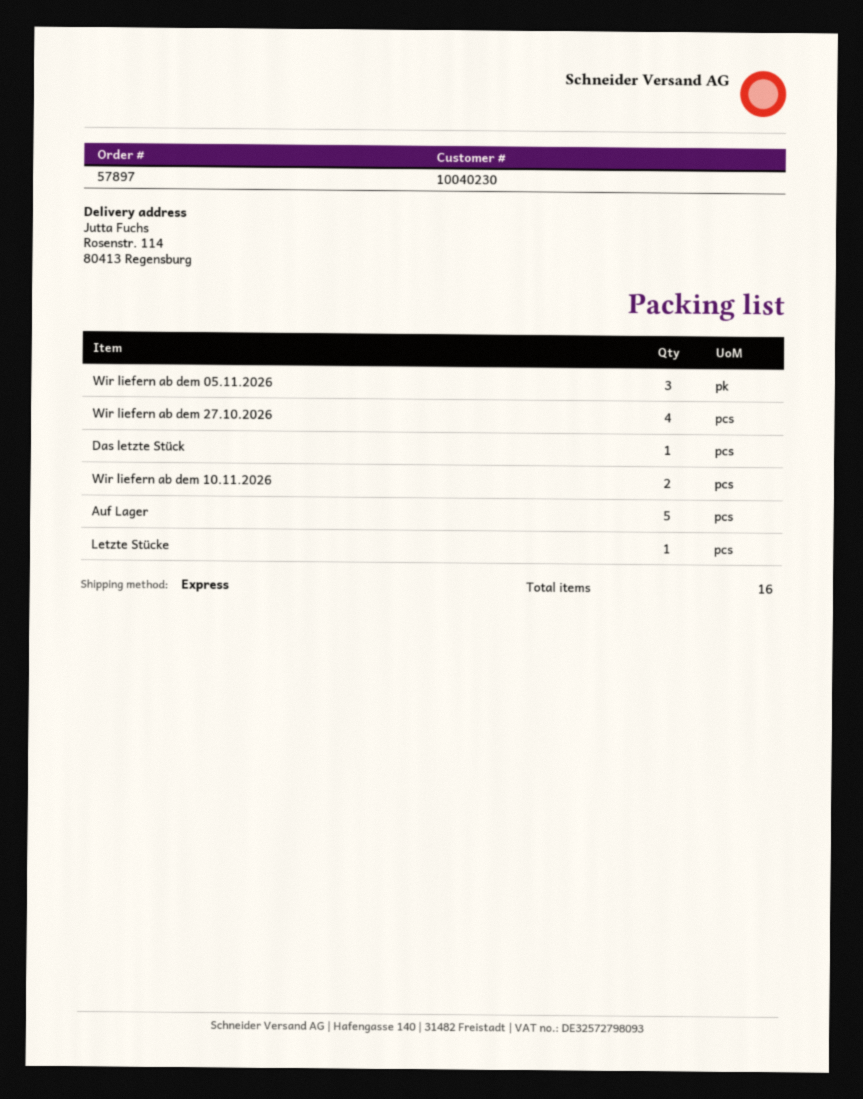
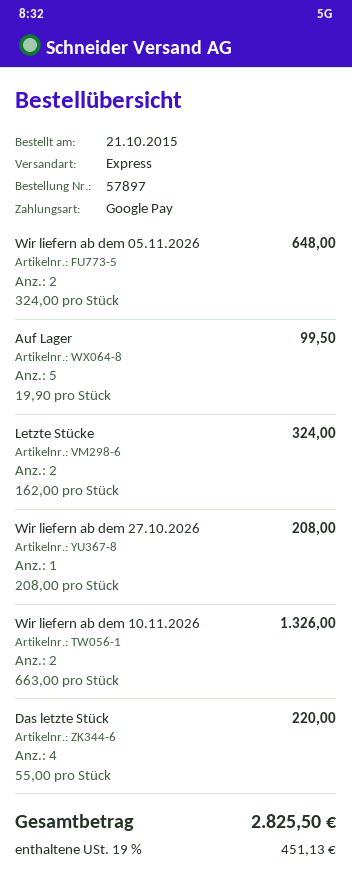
Wir liefern ab dem 05.11.2026: 3 -> 2
Wir liefern ab dem 27.10.2026: 4 -> 1
Das letzte Stück: 1 -> 4
Letzte Stücke: 1 -> 2

